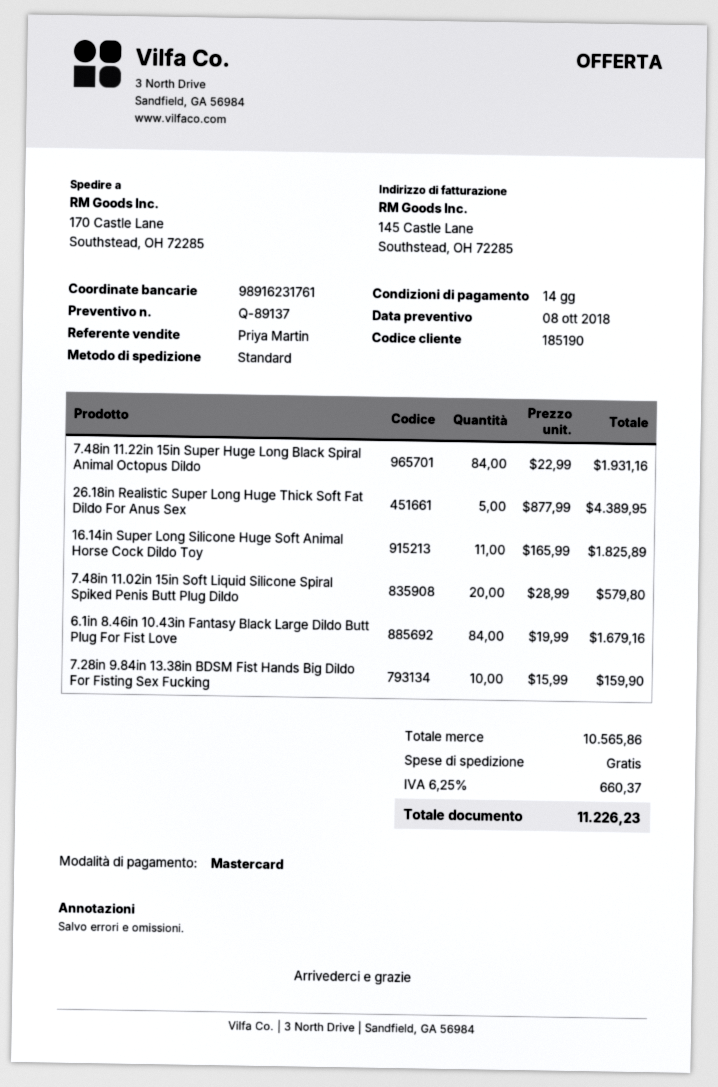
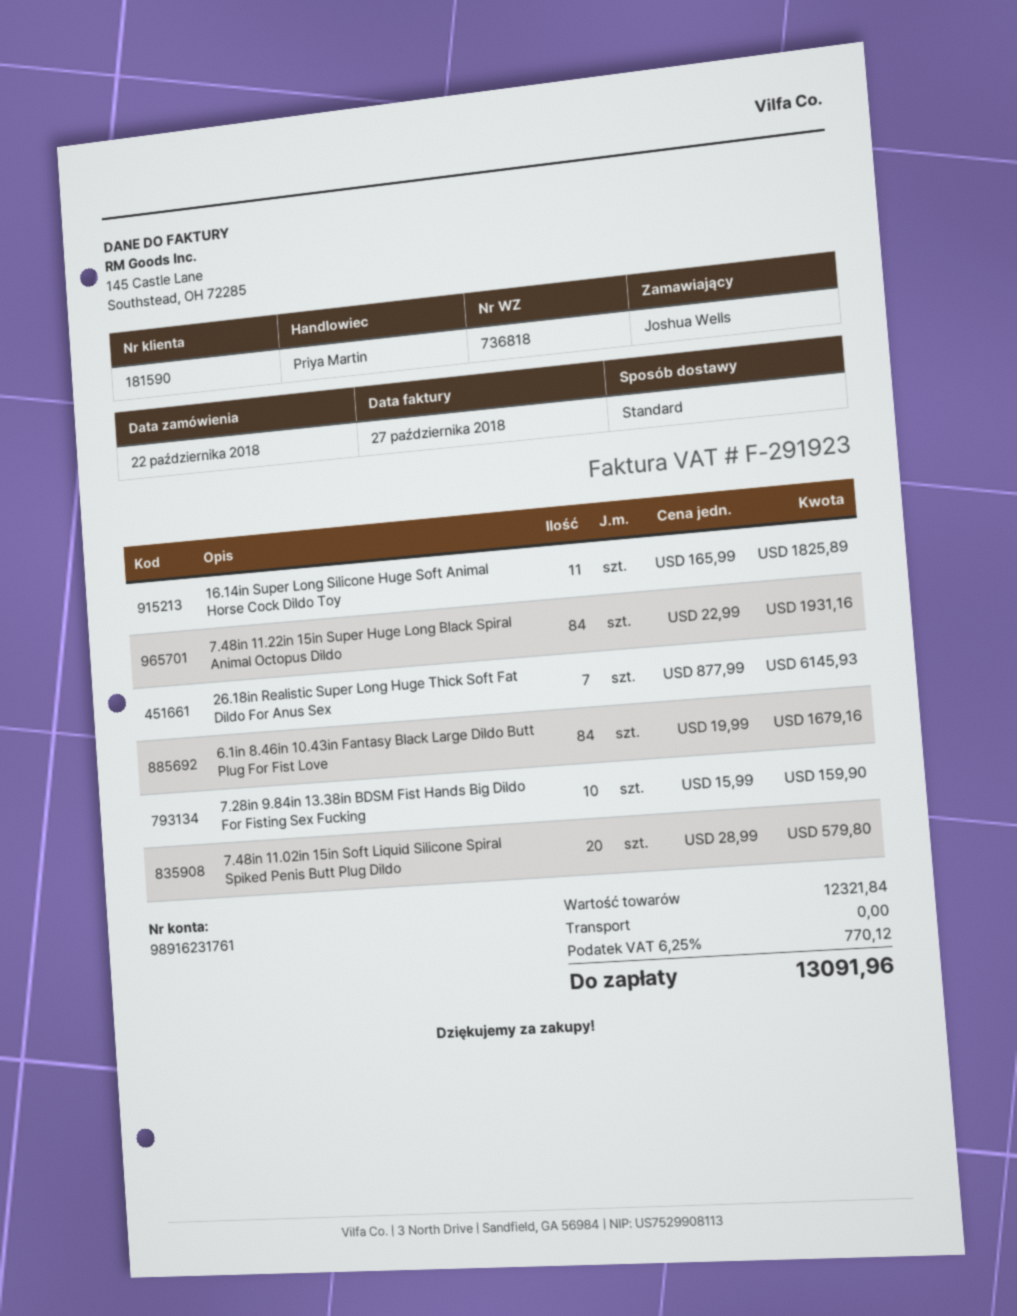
customer number: 185190 -> 181590
26.18in Realistic Super Long Huge Thick Soft Fat Dildo For Anus Sex: 5 x 877.99 = 4389.95 -> 7 x 877.99 = 6145.93
subtotal: 10565.86 -> 12321.84
tax: 6.25% = 660.37 -> 6.25% = 770.12
total: 11226.23 -> 13091.96

